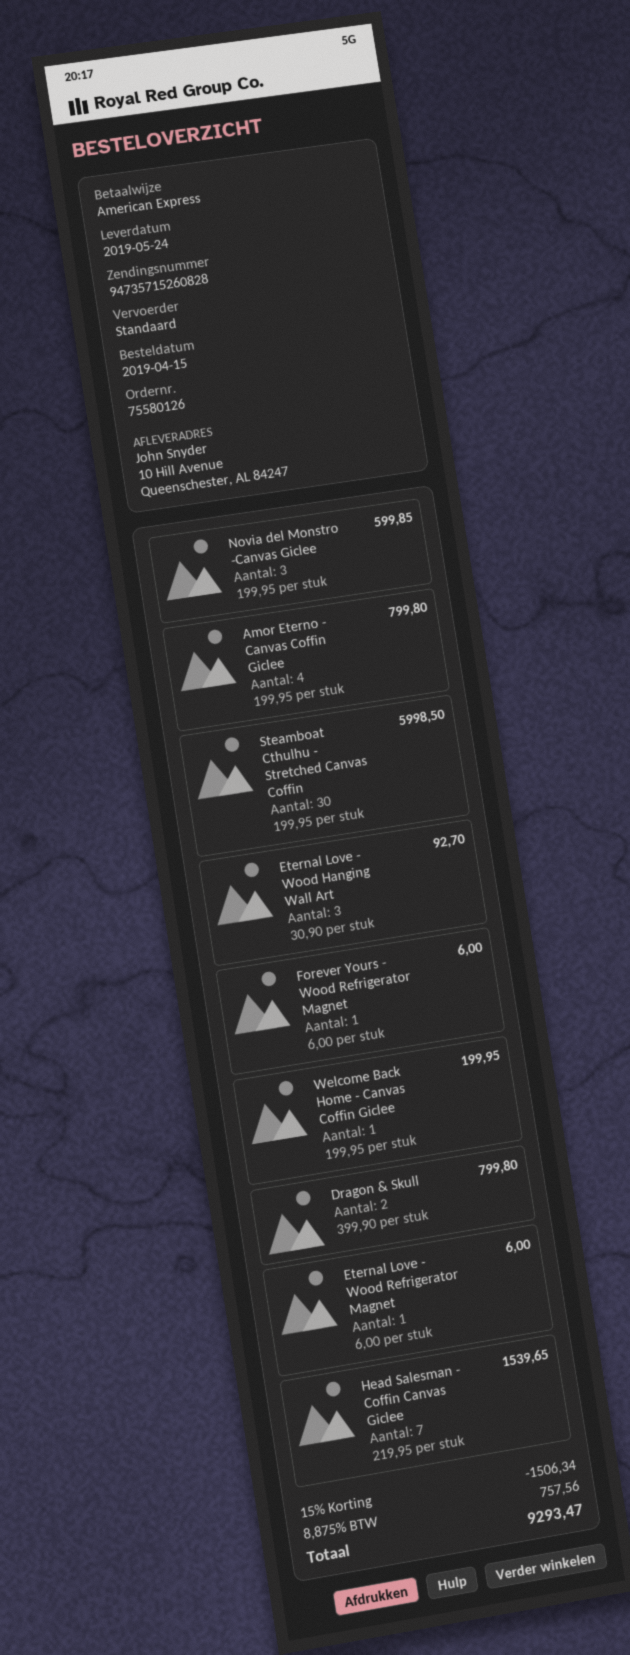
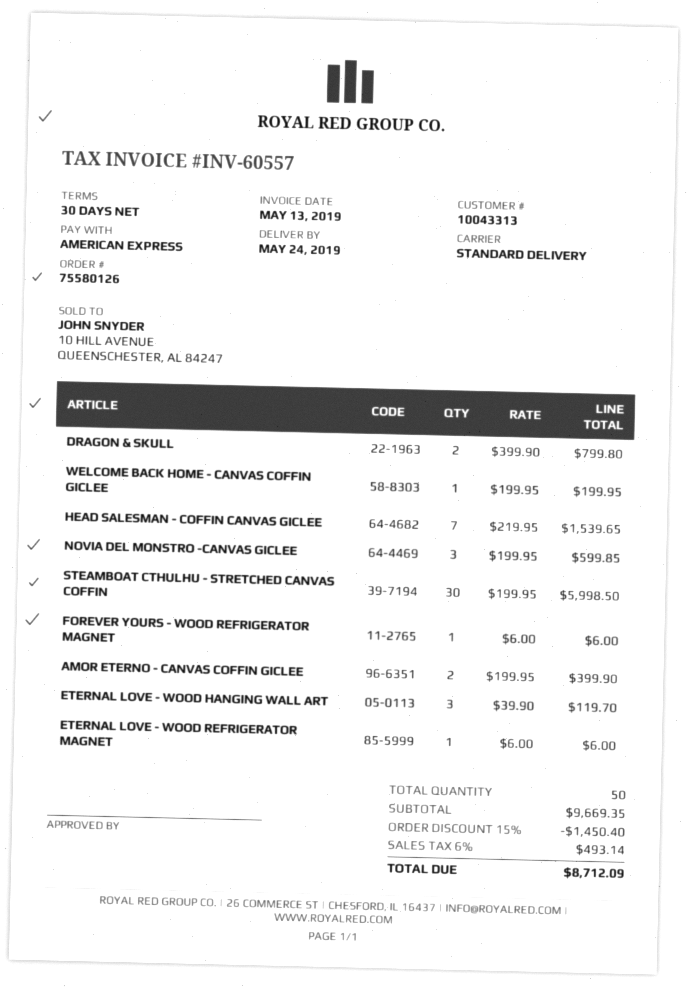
Amor Eterno - Canvas Coffin Giclee: 4 x 199.95 = 799.80 -> 2 x 199.95 = 399.90
Eternal Love - Wood Hanging Wall Art: 3 x 30.90 = 92.70 -> 3 x 39.90 = 119.70
discount: 15% = 1506.34 -> 15% = 1450.40
tax: 8.875% = 757.56 -> 6% = 493.14
total: 9293.47 -> 8712.09

